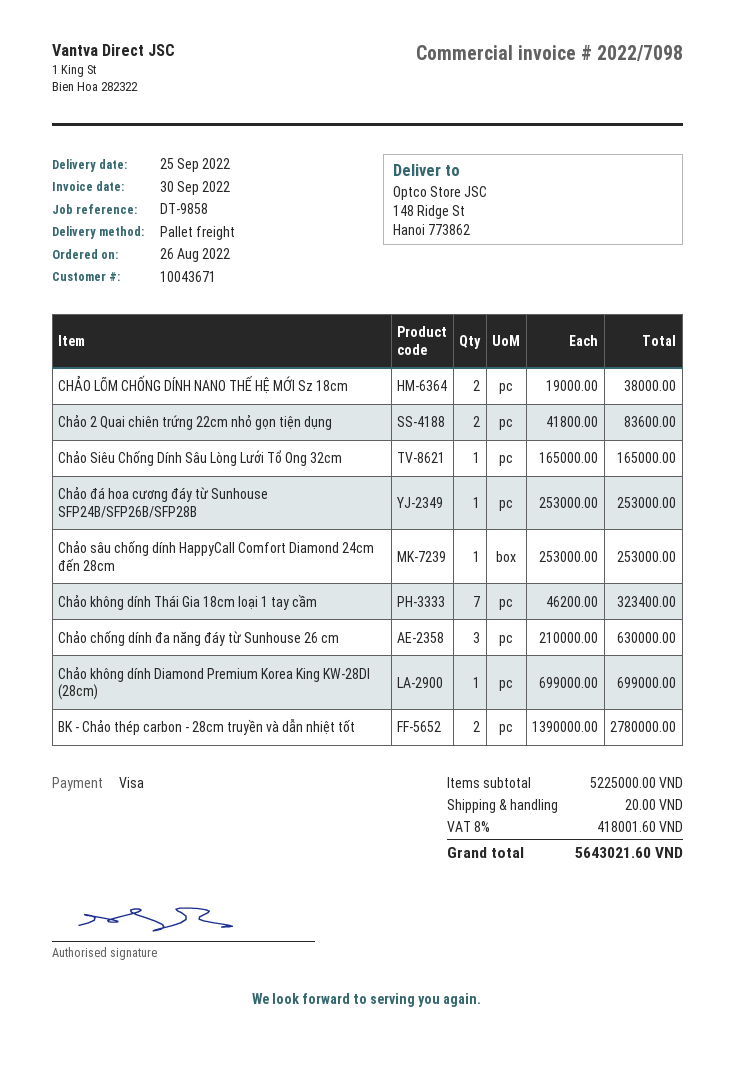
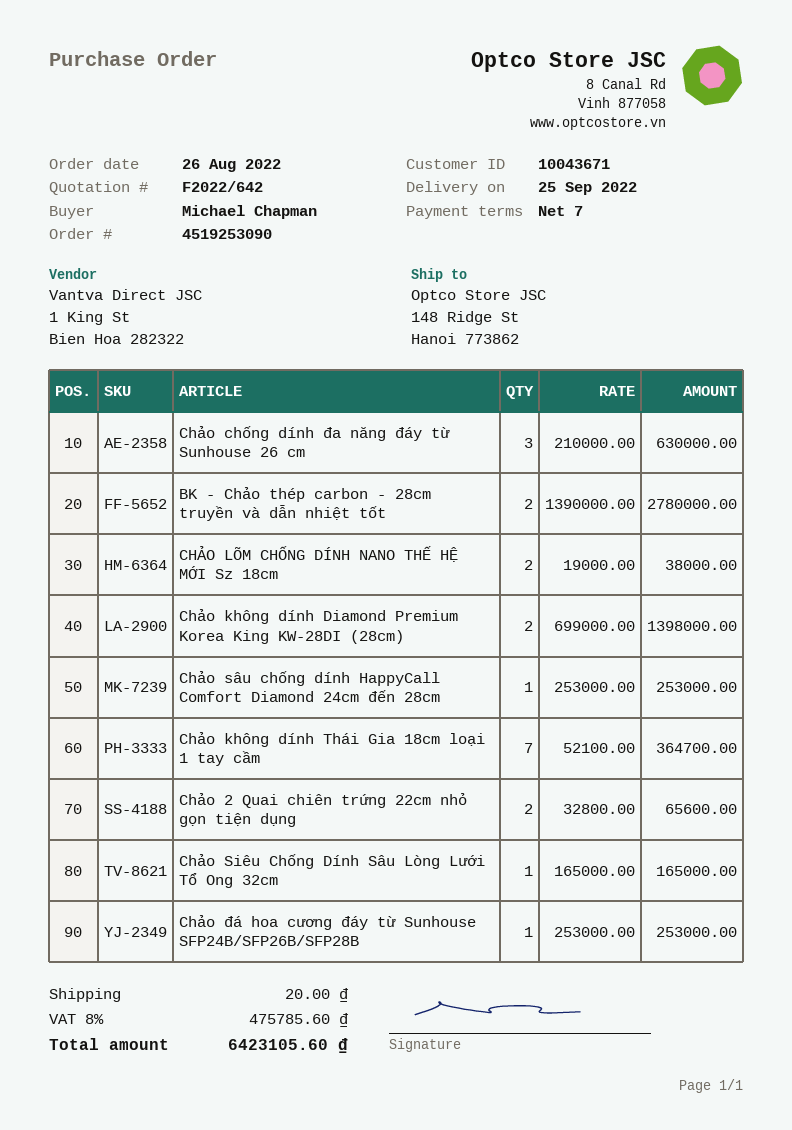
Chảo 2 Quai chiên trứng 22cm nhỏ gọn tiện dụng: 2 x 41800.00 = 83600.00 -> 2 x 32800.00 = 65600.00
Chảo không dính Thái Gia 18cm loại 1 tay cầm: 7 x 46200.00 = 323400.00 -> 7 x 52100.00 = 364700.00
Chảo không dính Diamond Premium Korea King KW-28DI (28cm): 1 x 699000.00 = 699000.00 -> 2 x 699000.00 = 1398000.00
tax: 8% = 418001.60 -> 8% = 475785.60
total: 5643021.60 -> 6423105.60

